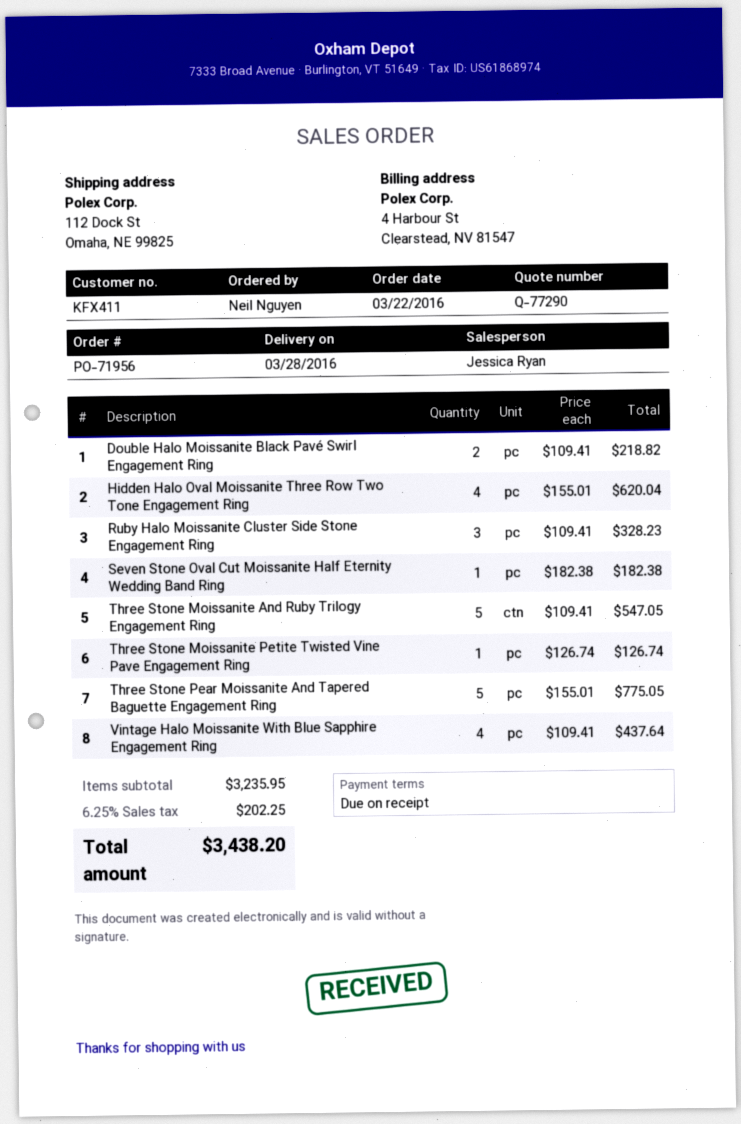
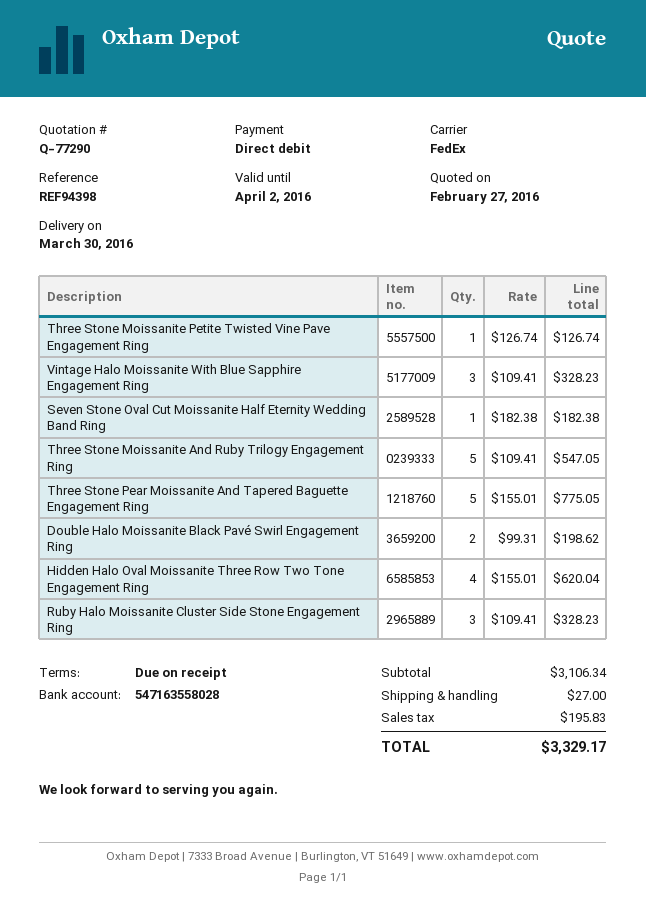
delivery date: 2016-03-28 -> 2016-03-30
Double Halo Moissanite Black Pavé Swirl Engagement Ring: 2 x 109.41 = 218.82 -> 2 x 99.31 = 198.62
Vintage Halo Moissanite With Blue Sapphire Engagement Ring: 4 x 109.41 = 437.64 -> 3 x 109.41 = 328.23
subtotal: 3235.95 -> 3106.34
shipping: none -> 27.00
tax: 202.25 -> 195.83
total: 3438.20 -> 3329.17

